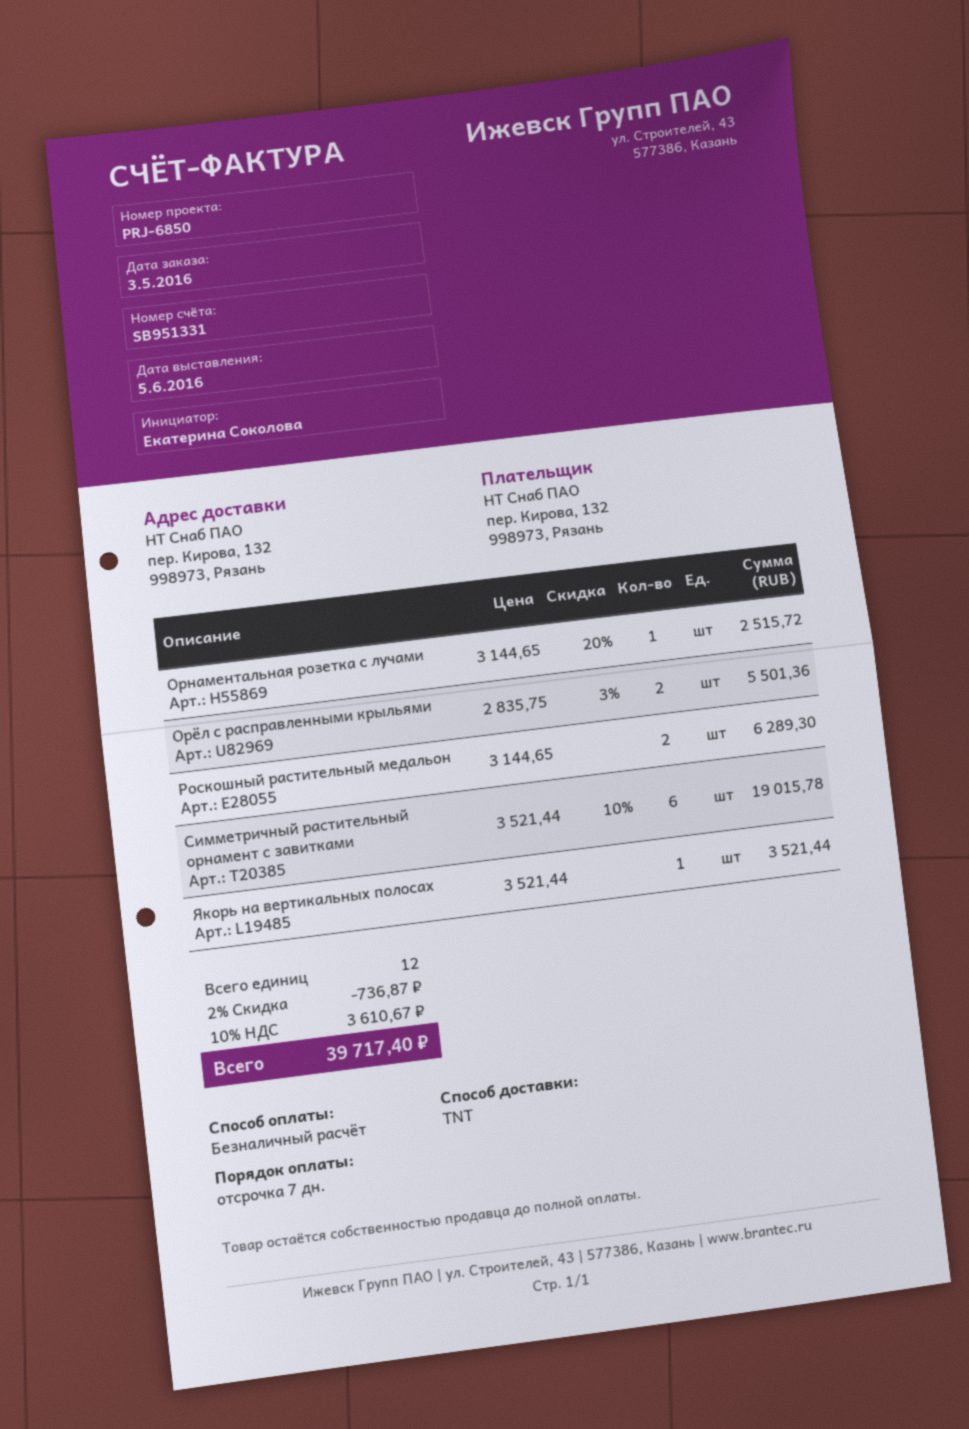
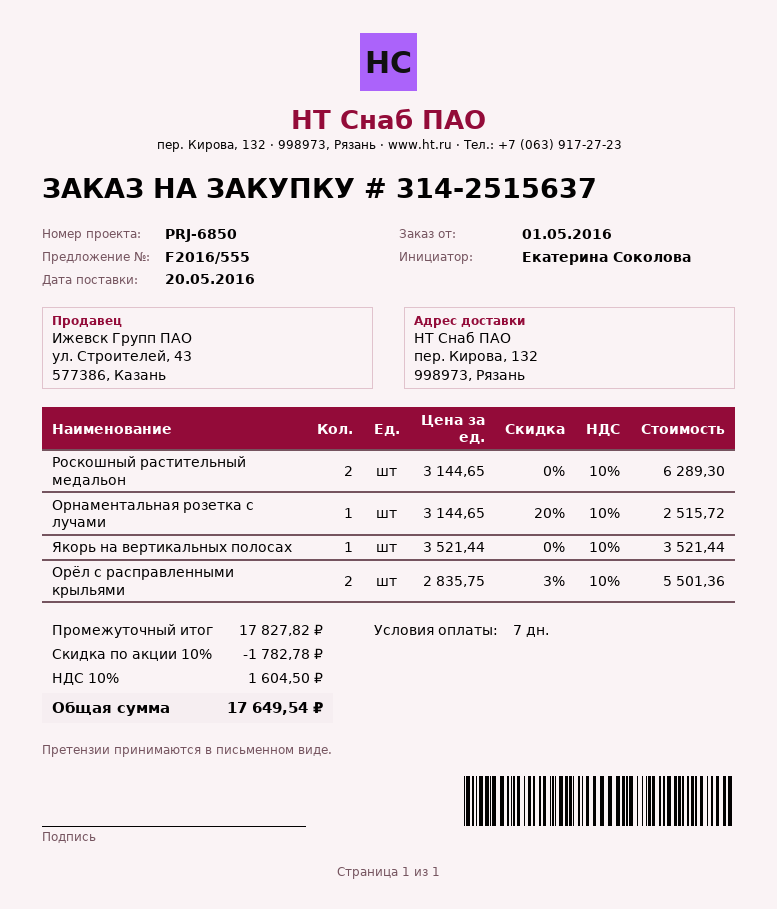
order date: 2016-05-03 -> 2016-05-01
Симметричный растительный орнамент с завитками: 6 x 3521.44 - 10% = 19015.78 -> none
discount: 2% = 736.87 -> 10% = 1782.78
tax: 10% = 3610.67 -> 10% = 1604.50
total: 39717.40 -> 17649.54

